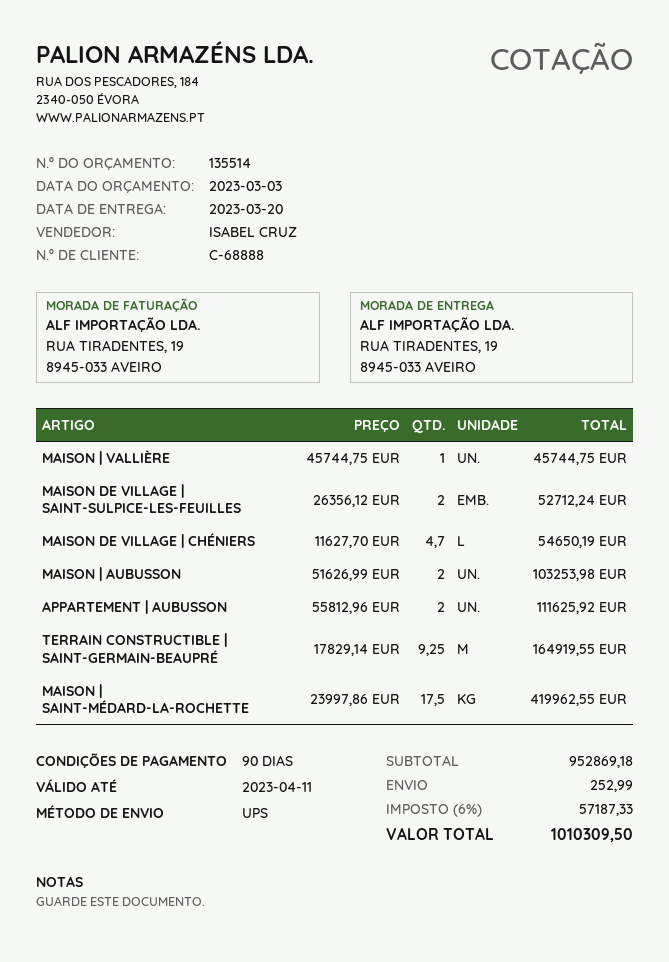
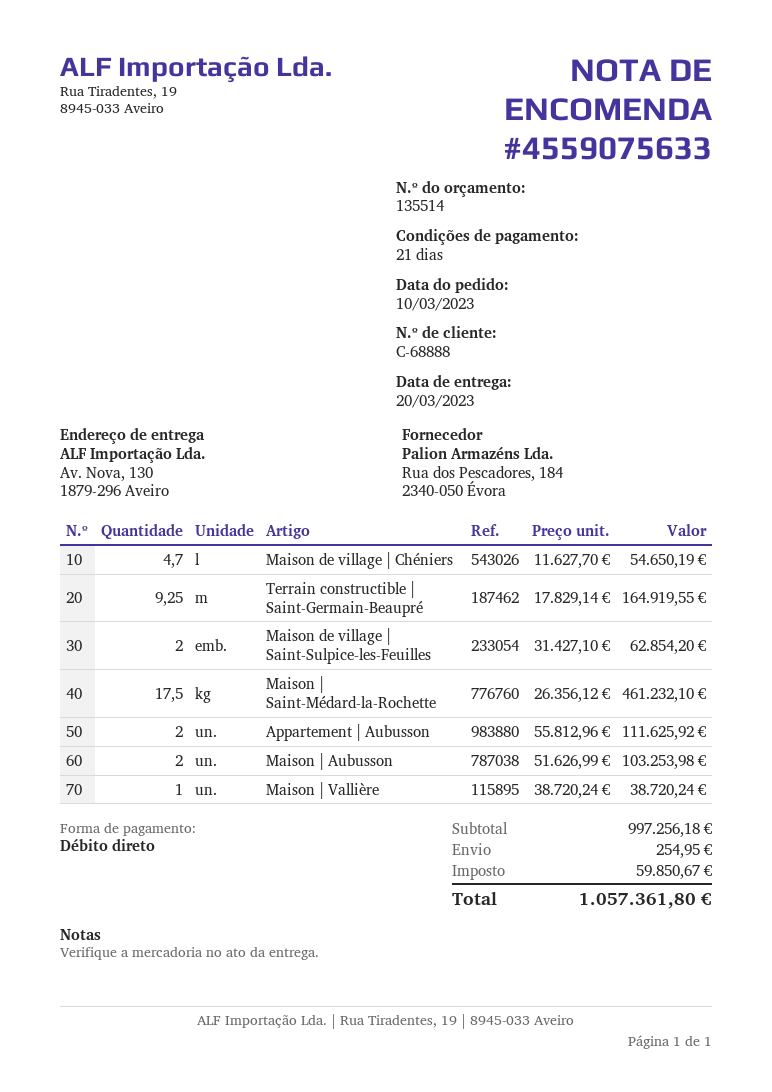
payment terms: 90 days -> 21 days
ship to: RUA TIRADENTES, 19, 8945-033 AVEIRO -> Av. Nova, 130, 1879-296 Aveiro
MAISON | VALLIÈRE: 1 x 45744.75 = 45744.75 -> 1 x 38720.24 = 38720.24
MAISON DE VILLAGE | SAINT-SULPICE-LES-FEUILLES: 2 x 26356.12 = 52712.24 -> 2 x 31427.10 = 62854.20
MAISON | SAINT-MÉDARD-LA-ROCHETTE: 17.5 x 23997.86 = 419962.55 -> 17.5 x 26356.12 = 461232.10
subtotal: 952869.18 -> 997256.18
shipping: 252.99 -> 254.95
tax: 57187.33 -> 59850.67
total: 1010309.50 -> 1057361.80

